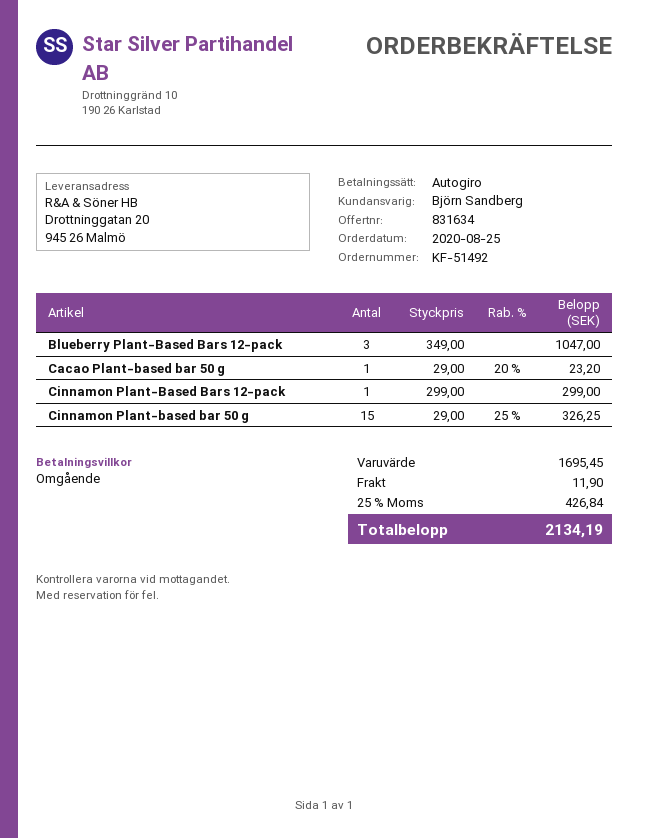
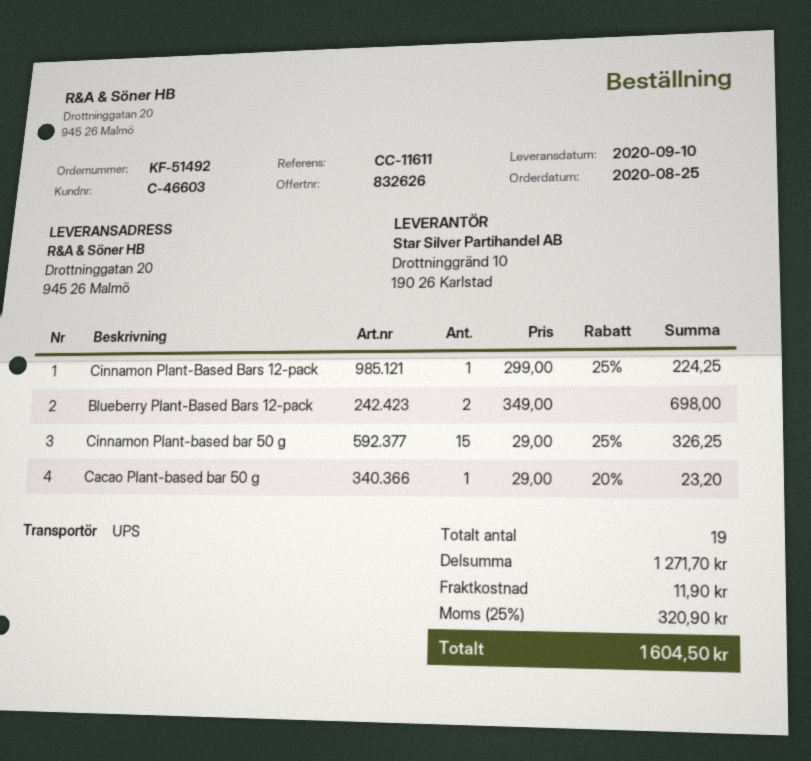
quote number: 831634 -> 832626
Blueberry Plant-Based Bars 12-pack: 3 x 349.00 = 1047.00 -> 2 x 349.00 = 698.00
Cinnamon Plant-Based Bars 12-pack: 1 x 299.00 = 299.00 -> 1 x 299.00 - 25% = 224.25
subtotal: 1695.45 -> 1271.70
tax: 25% = 426.84 -> 25% = 320.90
total: 2134.19 -> 1604.50

